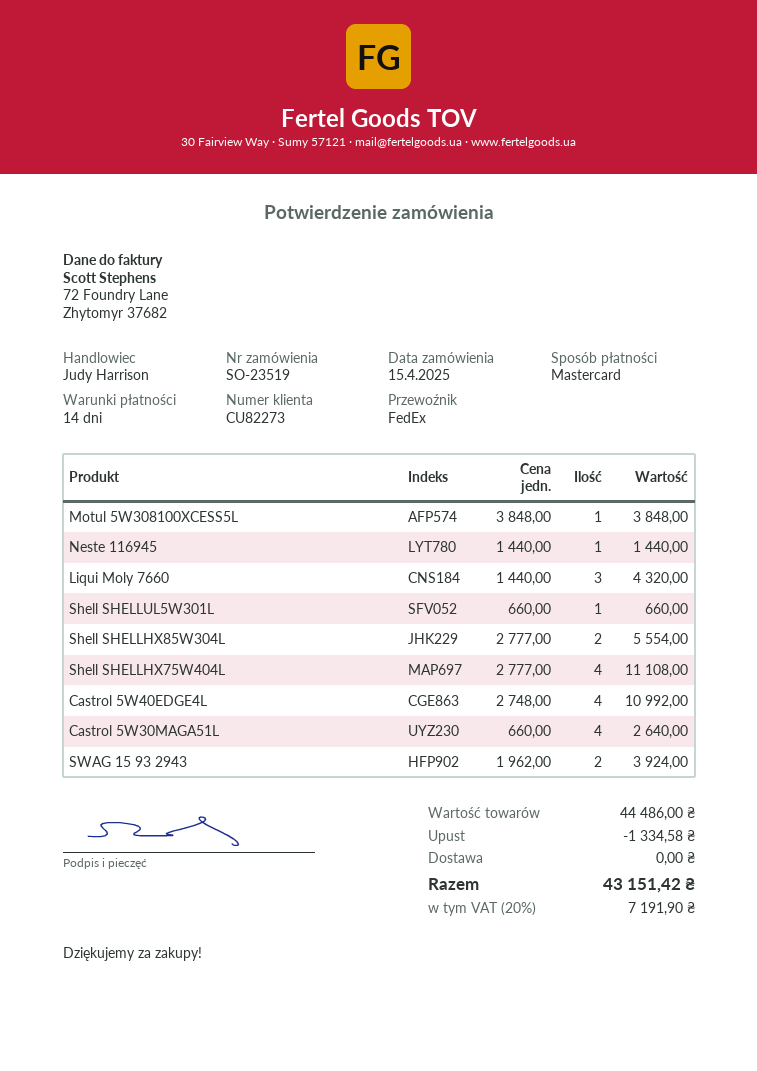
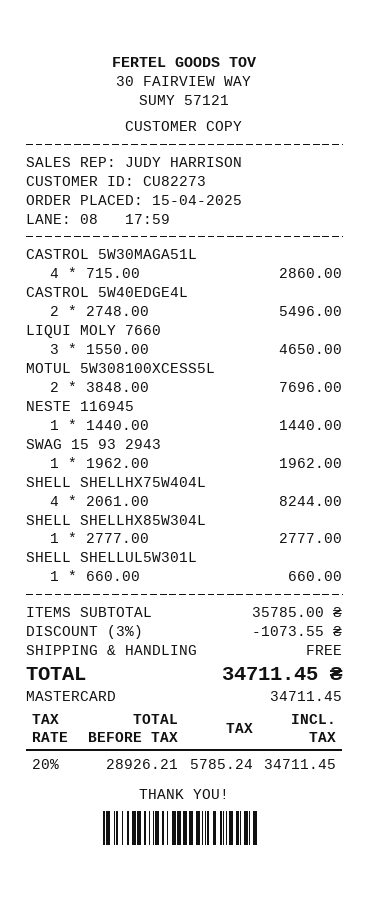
Motul 5W308100XCESS5L: 1 x 3848.00 = 3848.00 -> 2 x 3848.00 = 7696.00
Liqui Moly 7660: 3 x 1440.00 = 4320.00 -> 3 x 1550.00 = 4650.00
Shell SHELLHX85W304L: 2 x 2777.00 = 5554.00 -> 1 x 2777.00 = 2777.00
Shell SHELLHX75W404L: 4 x 2777.00 = 11108.00 -> 4 x 2061.00 = 8244.00
Castrol 5W40EDGE4L: 4 x 2748.00 = 10992.00 -> 2 x 2748.00 = 5496.00
Castrol 5W30MAGA51L: 4 x 660.00 = 2640.00 -> 4 x 715.00 = 2860.00
SWAG 15 93 2943: 2 x 1962.00 = 3924.00 -> 1 x 1962.00 = 1962.00
subtotal: 44486.00 -> 35785.00
discount: 1334.58 -> 1073.55
tax: 20% = 7191.90 -> 20% = 5785.24
total: 43151.42 -> 34711.45

